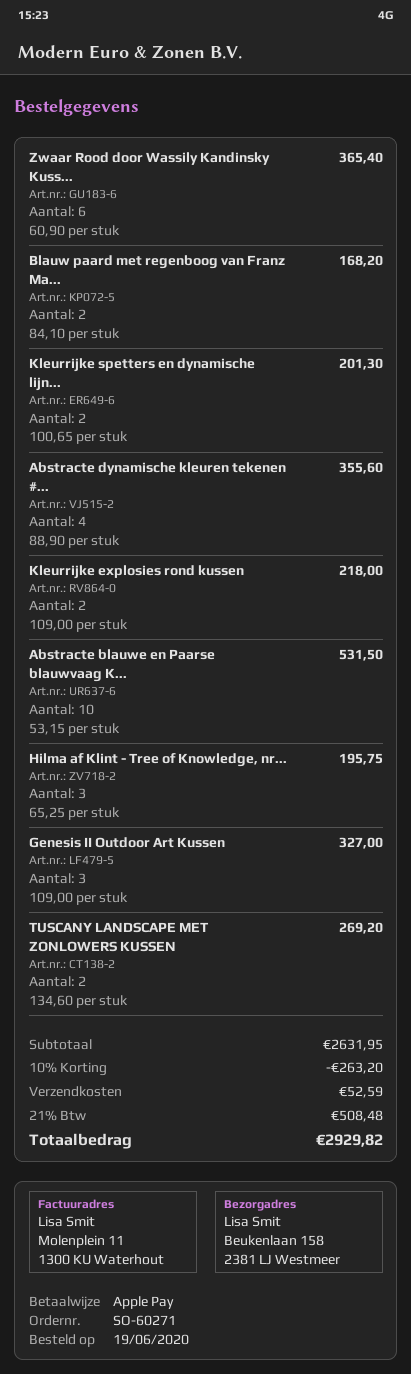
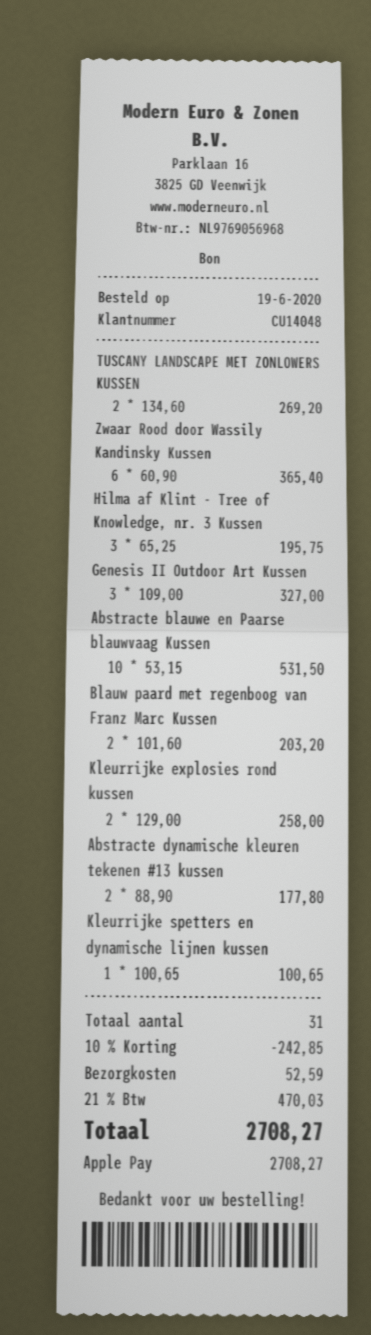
Blauw paard met regenboog van Franz Ma...: 2 x 84.10 = 168.20 -> 2 x 101.60 = 203.20
Kleurrijke spetters en dynamische lijn...: 2 x 100.65 = 201.30 -> 1 x 100.65 = 100.65
Abstracte dynamische kleuren tekenen #...: 4 x 88.90 = 355.60 -> 2 x 88.90 = 177.80
Kleurrijke explosies rond kussen: 2 x 109.00 = 218.00 -> 2 x 129.00 = 258.00
discount: 10% = 263.20 -> 10% = 242.85
tax: 21% = 508.48 -> 21% = 470.03
total: 2929.82 -> 2708.27

